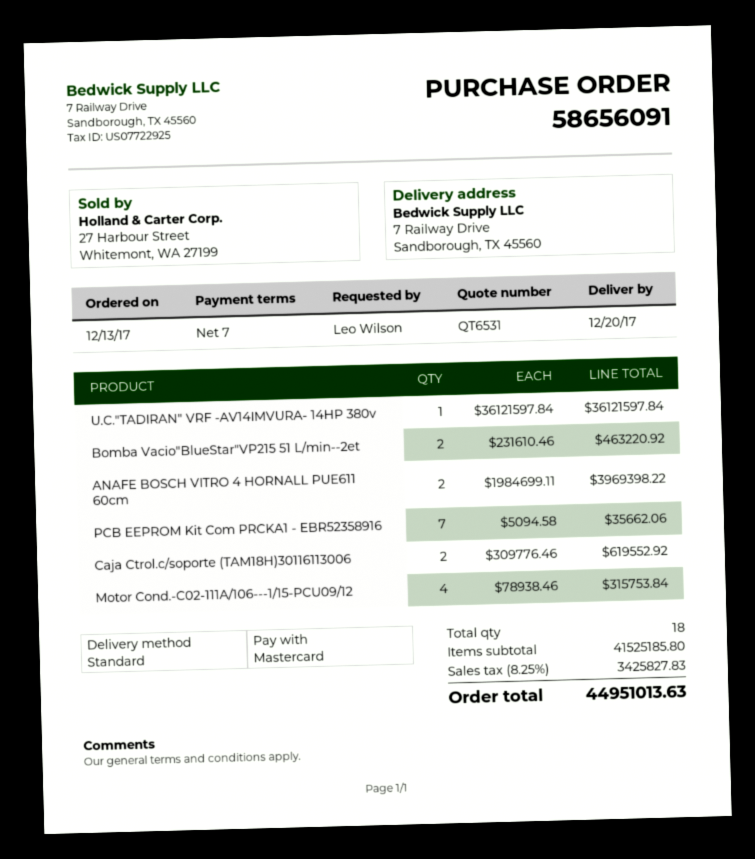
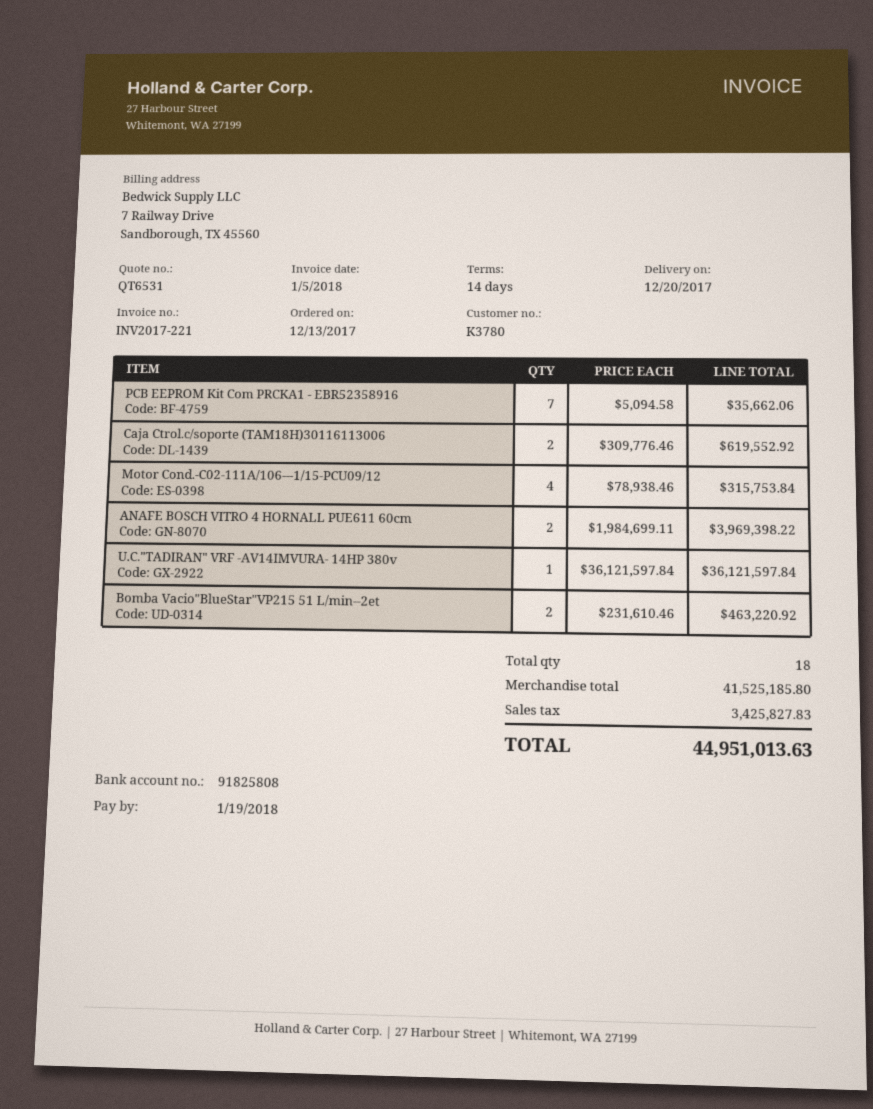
payment terms: 7 days -> 14 days

